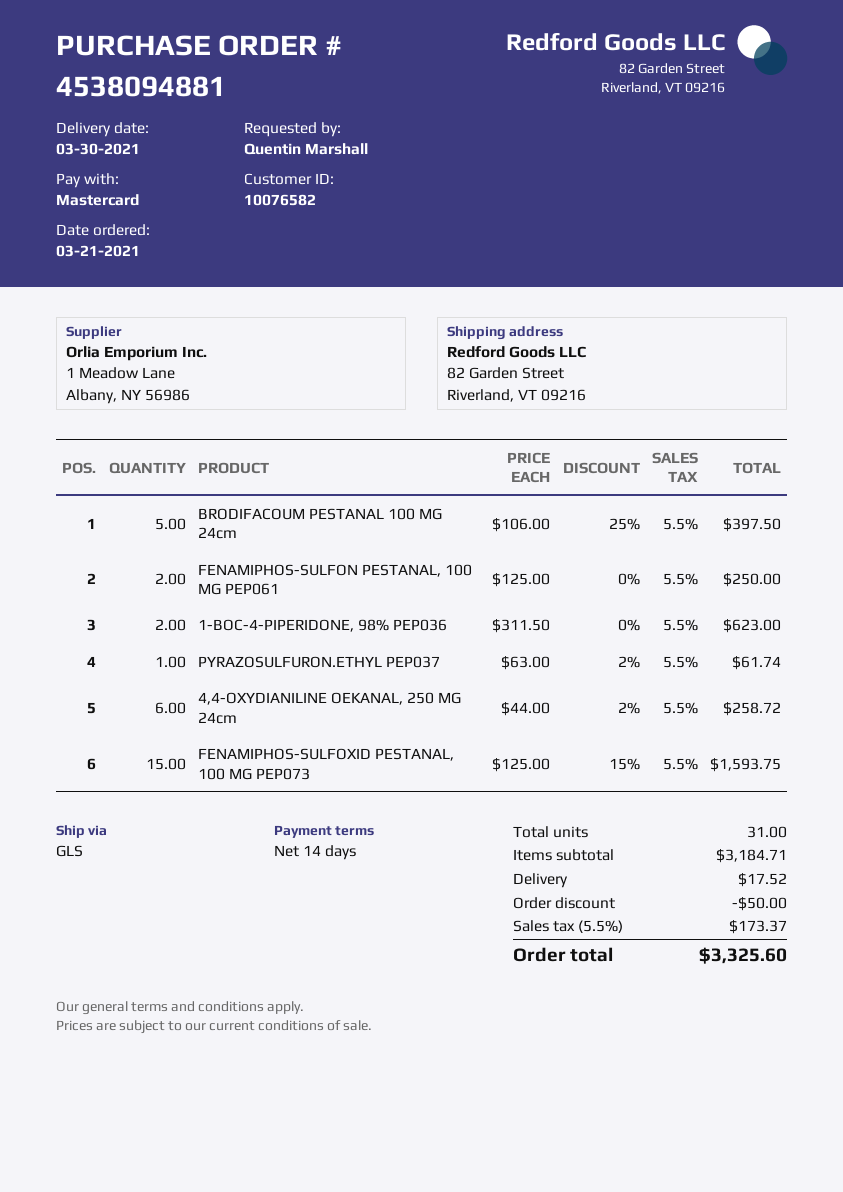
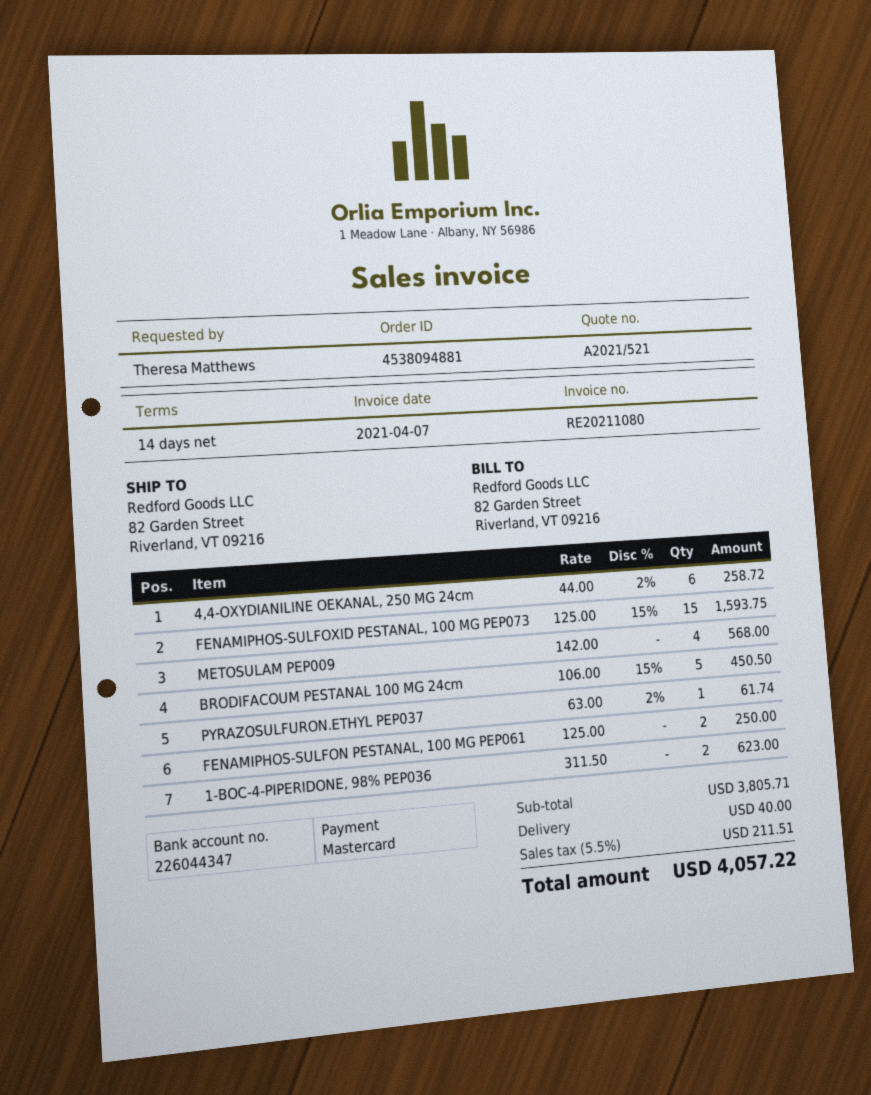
ordered by: Quentin Marshall -> Theresa Matthews
BRODIFACOUM PESTANAL 100 MG 24cm: 5 x 106.00 - 25% = 397.50 -> 5 x 106.00 - 15% = 450.50
METOSULAM PEP009: none -> 4 x 142.00 = 568.00
subtotal: 3184.71 -> 3805.71
discount: 50.00 -> none
shipping: 17.52 -> 40.00
tax: 5.5% = 173.37 -> 5.5% = 211.51
total: 3325.60 -> 4057.22

